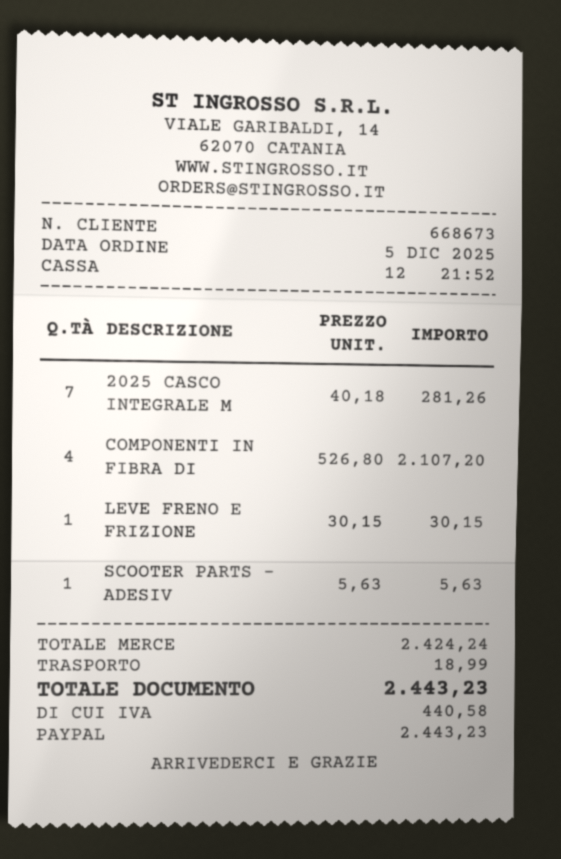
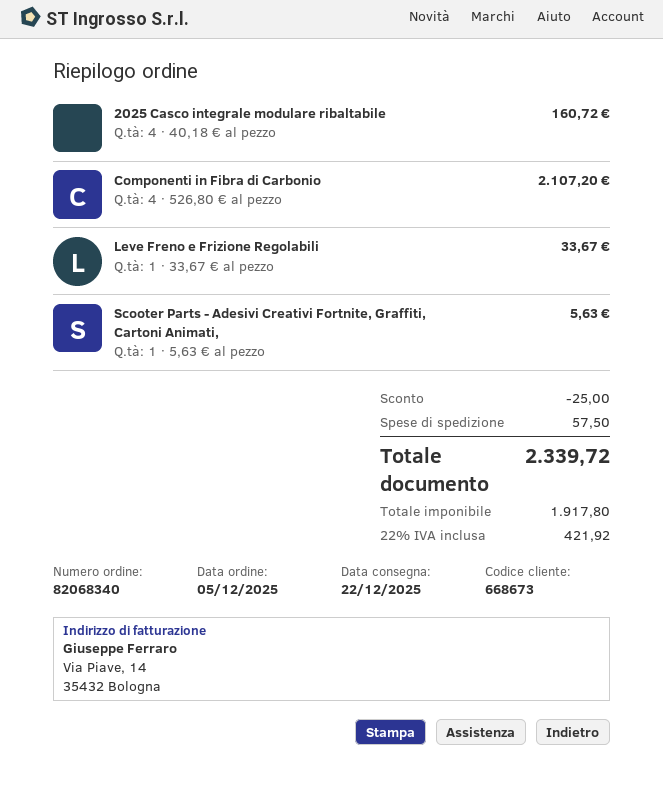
2025 CASCO INTEGRALE M: 7 x 40.18 = 281.26 -> 4 x 40.18 = 160.72
LEVE FRENO E FRIZIONE: 1 x 30.15 = 30.15 -> 1 x 33.67 = 33.67
discount: none -> 25.00
shipping: 18.99 -> 57.50
tax: 440.58 -> 421.92
total: 2443.23 -> 2339.72

